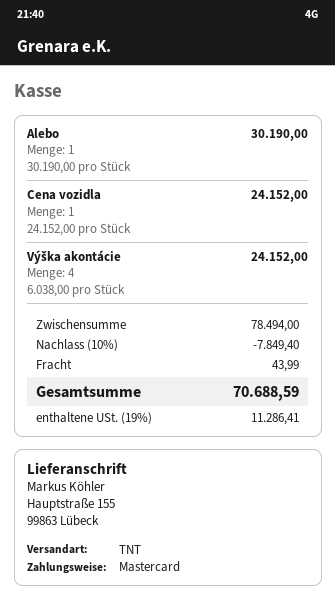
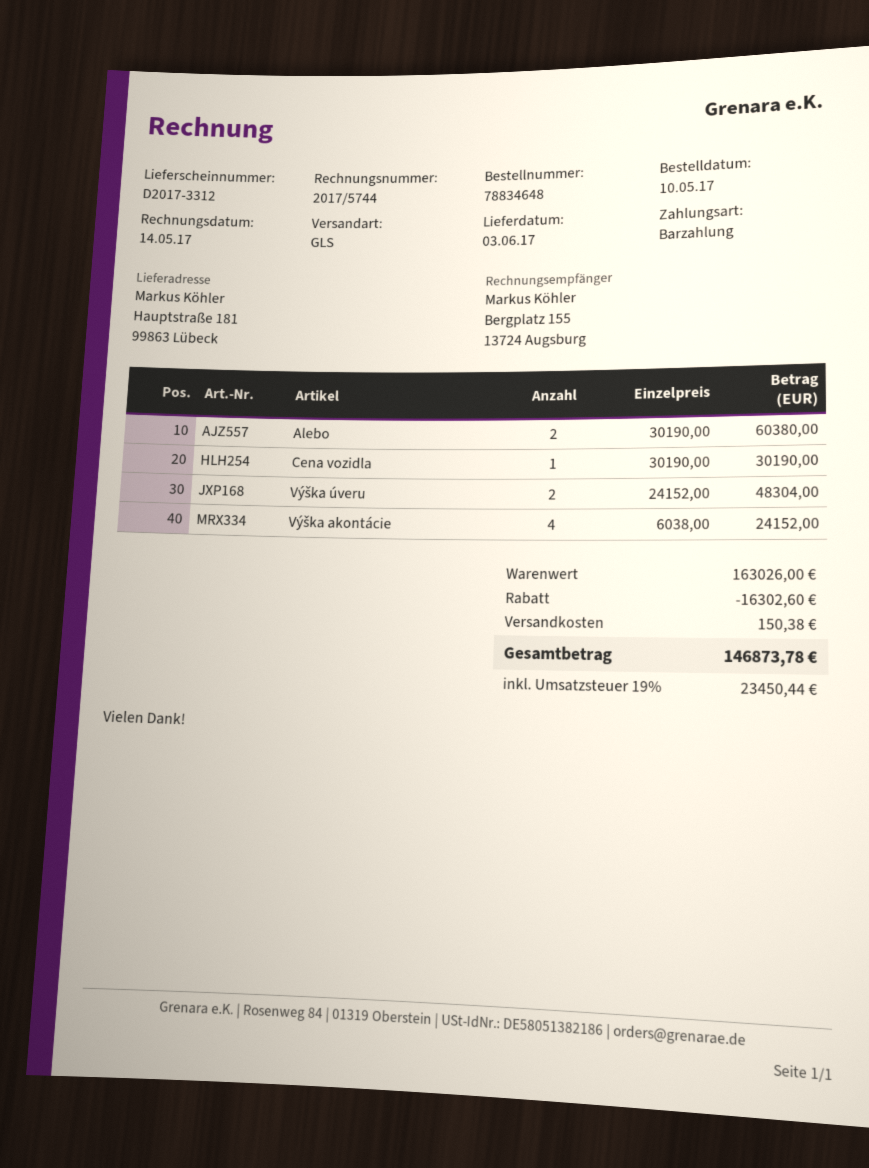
payment method: Mastercard -> cash
shipping method: TNT -> GLS
ship to: Hauptstraße 155, 99863 Lübeck -> Hauptstraße 181, 99863 Lübeck
Alebo: 1 x 30190.00 = 30190.00 -> 2 x 30190.00 = 60380.00
Cena vozidla: 1 x 24152.00 = 24152.00 -> 1 x 30190.00 = 30190.00
Výška úveru: none -> 2 x 24152.00 = 48304.00
subtotal: 78494.00 -> 163026.00
discount: 7849.40 -> 16302.60
shipping: 43.99 -> 150.38
tax: 19% = 11286.41 -> 19% = 23450.44
total: 70688.59 -> 146873.78

